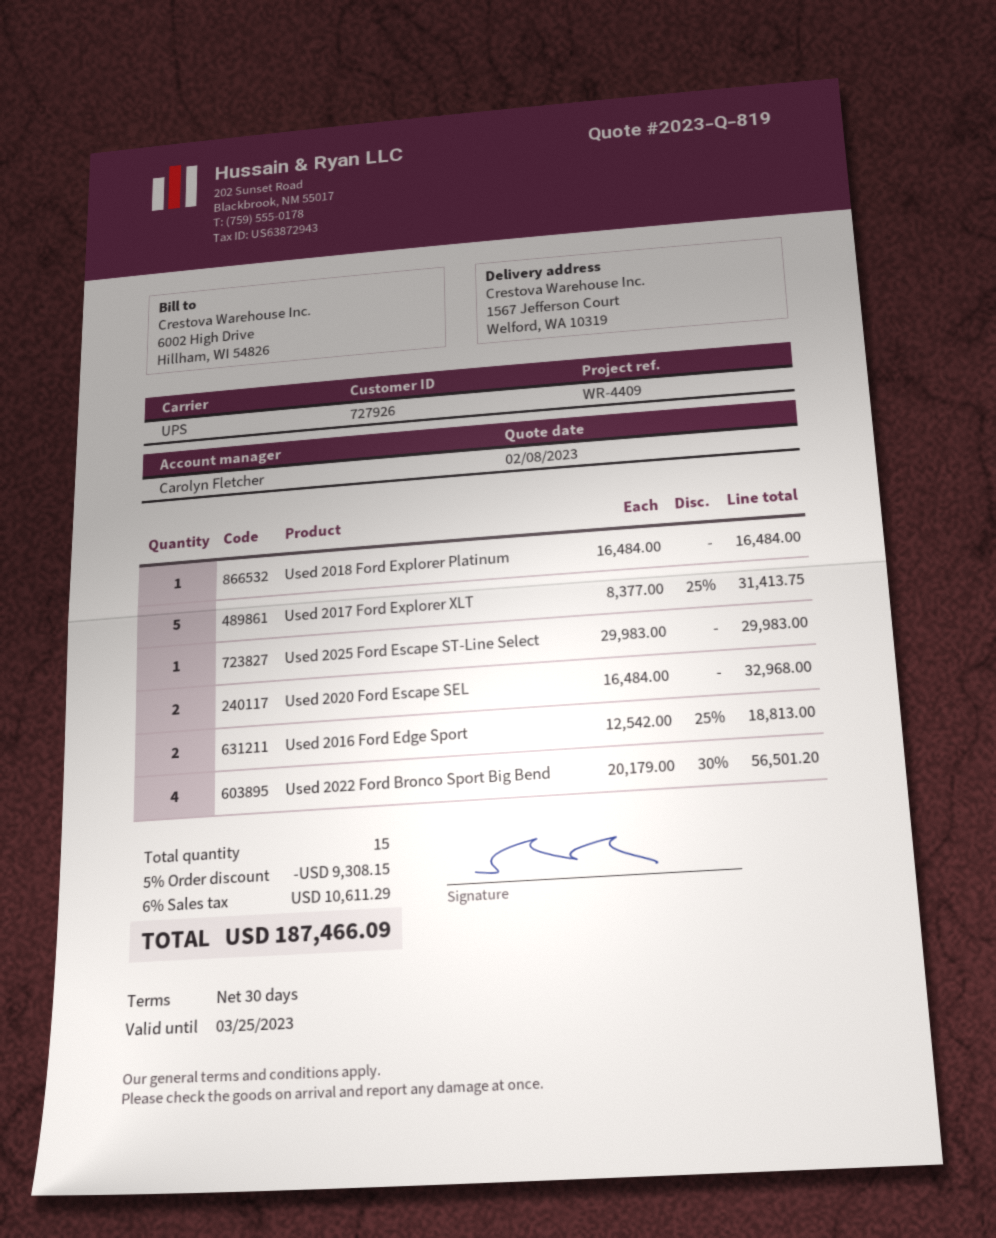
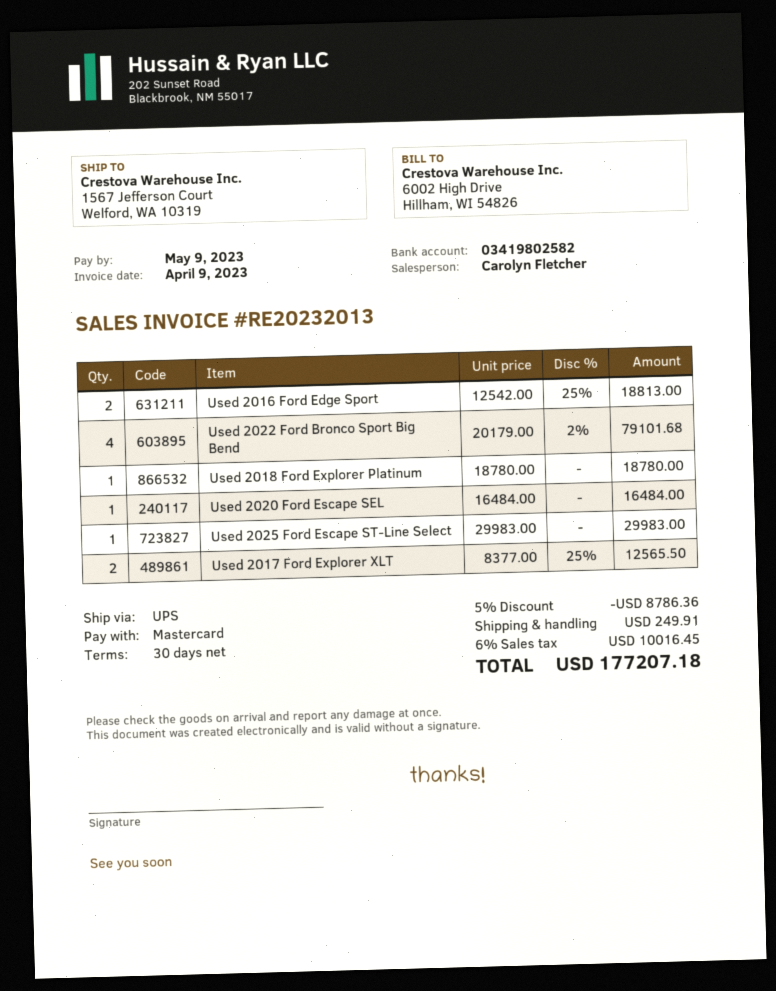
Used 2018 Ford Explorer Platinum: 1 x 16484.00 = 16484.00 -> 1 x 18780.00 = 18780.00
Used 2017 Ford Explorer XLT: 5 x 8377.00 - 25% = 31413.75 -> 2 x 8377.00 - 25% = 12565.50
Used 2020 Ford Escape SEL: 2 x 16484.00 = 32968.00 -> 1 x 16484.00 = 16484.00
Used 2022 Ford Bronco Sport Big Bend: 4 x 20179.00 - 30% = 56501.20 -> 4 x 20179.00 - 2% = 79101.68
discount: 5% = 9308.15 -> 5% = 8786.36
shipping: none -> 249.91
tax: 6% = 10611.29 -> 6% = 10016.45
total: 187466.09 -> 177207.18

